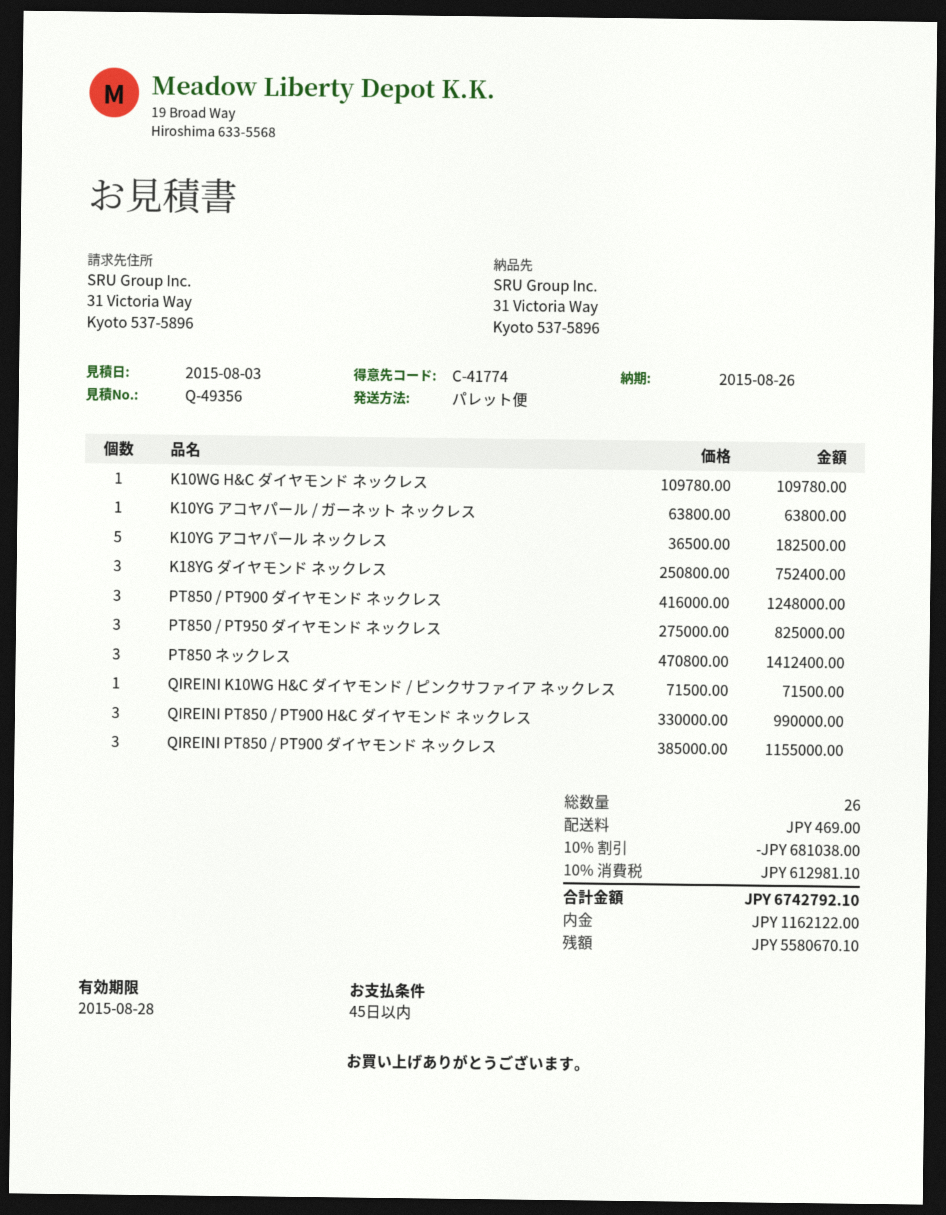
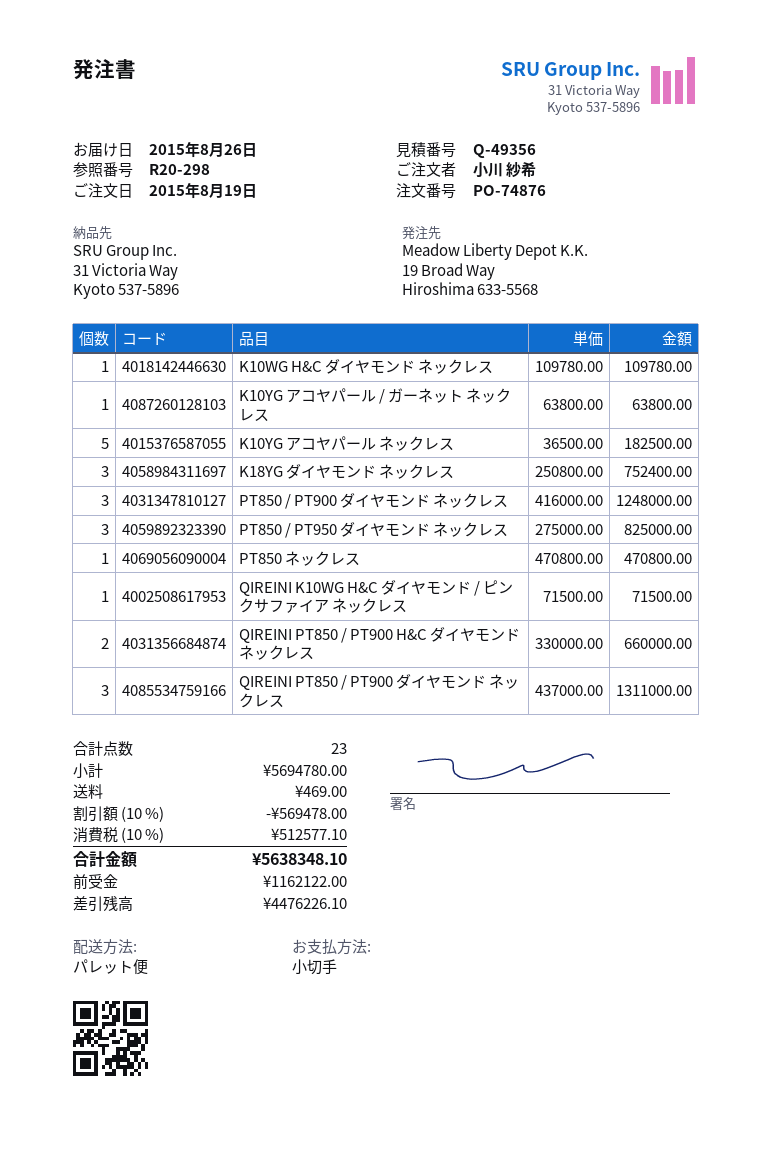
PT850 ネックレス: 3 x 470800.00 = 1412400.00 -> 1 x 470800.00 = 470800.00
QIREINI PT850 / PT900 H&C ダイヤモンド ネックレス: 3 x 330000.00 = 990000.00 -> 2 x 330000.00 = 660000.00
QIREINI PT850 / PT900 ダイヤモンド ネックレス: 3 x 385000.00 = 1155000.00 -> 3 x 437000.00 = 1311000.00
total quantity: 26 -> 23
discount: 10% = 681038.00 -> 10% = 569478.00
tax: 10% = 612981.10 -> 10% = 512577.10
total: 6742792.10 -> 5638348.10
balance: 5580670.10 -> 4476226.10

